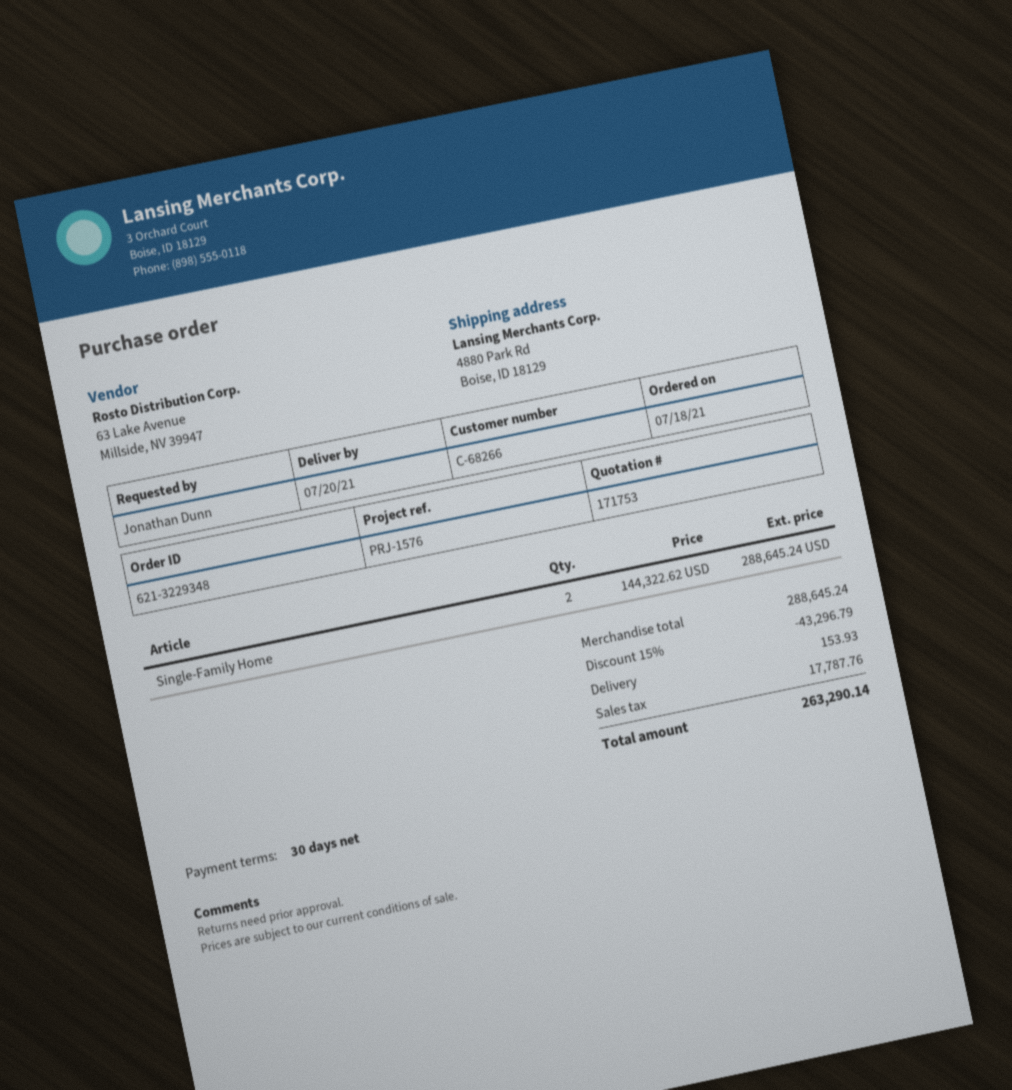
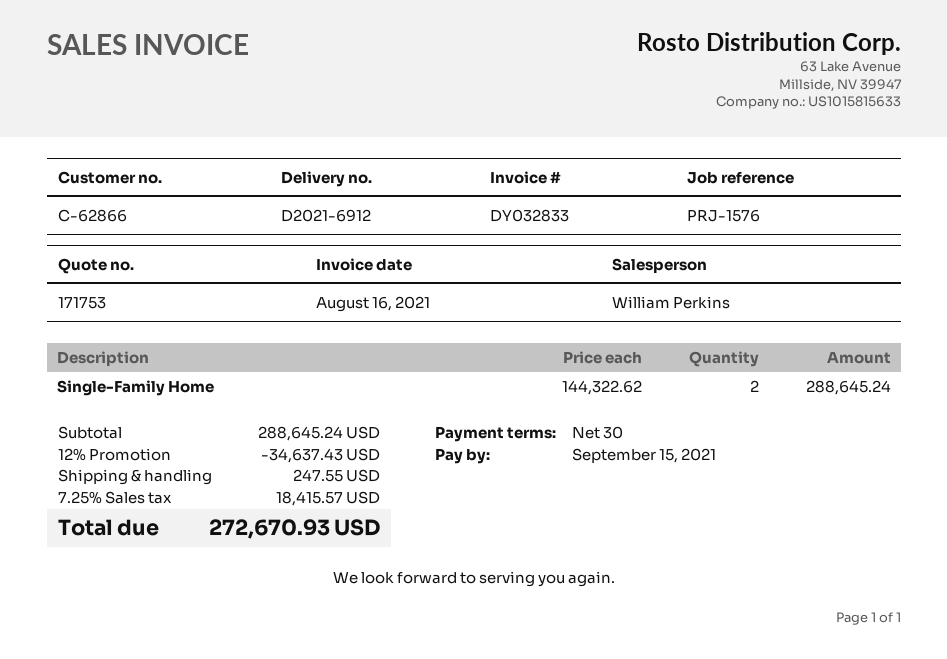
customer number: C-68266 -> C-62866
discount: 15% = 43296.79 -> 12% = 34637.43
shipping: 153.93 -> 247.55
tax: 17787.76 -> 18415.57
total: 263290.14 -> 272670.93

